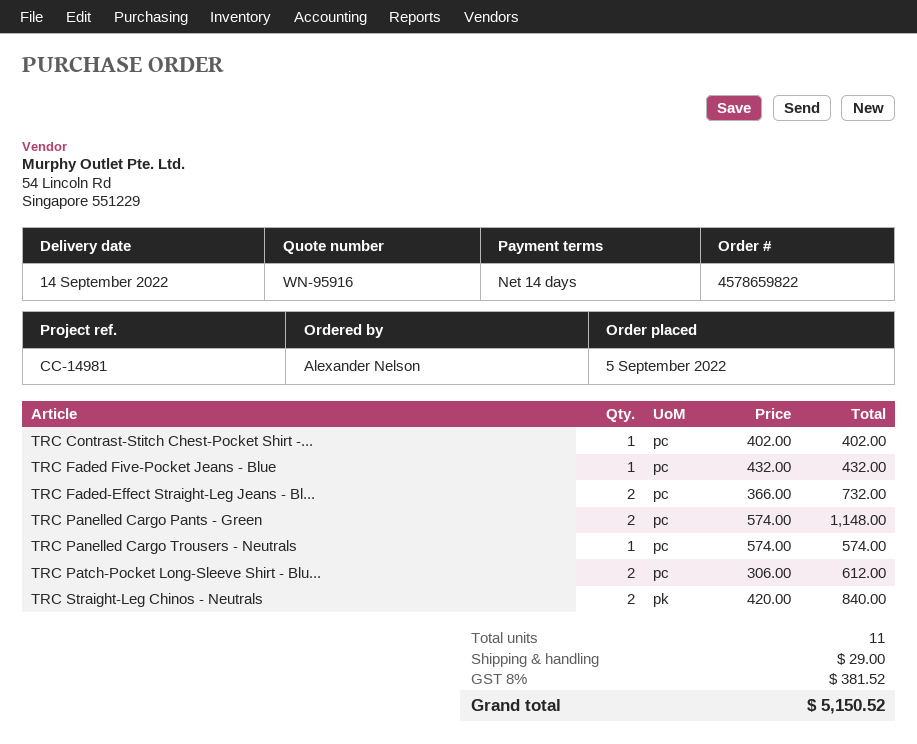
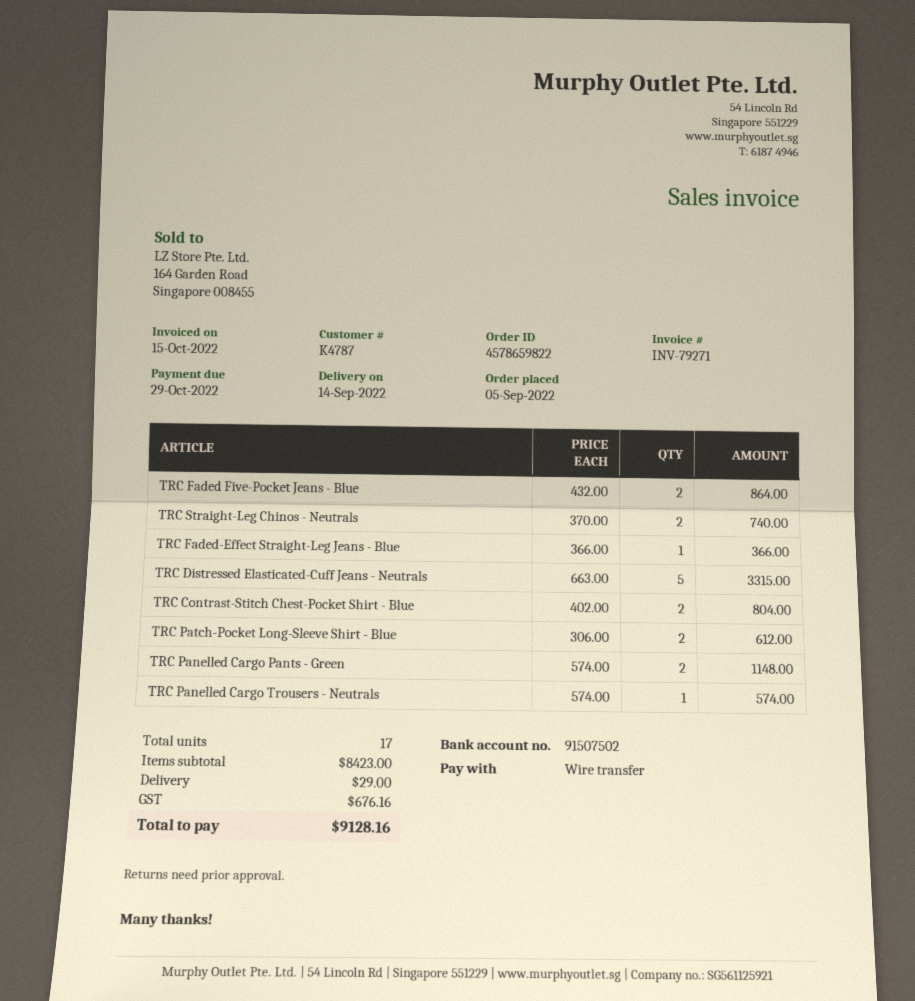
TRC Contrast-Stitch Chest-Pocket Shirt -...: 1 x 402.00 = 402.00 -> 2 x 402.00 = 804.00
TRC Faded Five-Pocket Jeans - Blue: 1 x 432.00 = 432.00 -> 2 x 432.00 = 864.00
TRC Faded-Effect Straight-Leg Jeans - Bl...: 2 x 366.00 = 732.00 -> 1 x 366.00 = 366.00
TRC Straight-Leg Chinos - Neutrals: 2 x 420.00 = 840.00 -> 2 x 370.00 = 740.00
TRC Distressed Elasticated-Cuff Jeans - Neutrals: none -> 5 x 663.00 = 3315.00
total quantity: 11 -> 17
tax: 381.52 -> 676.16
total: 5150.52 -> 9128.16

